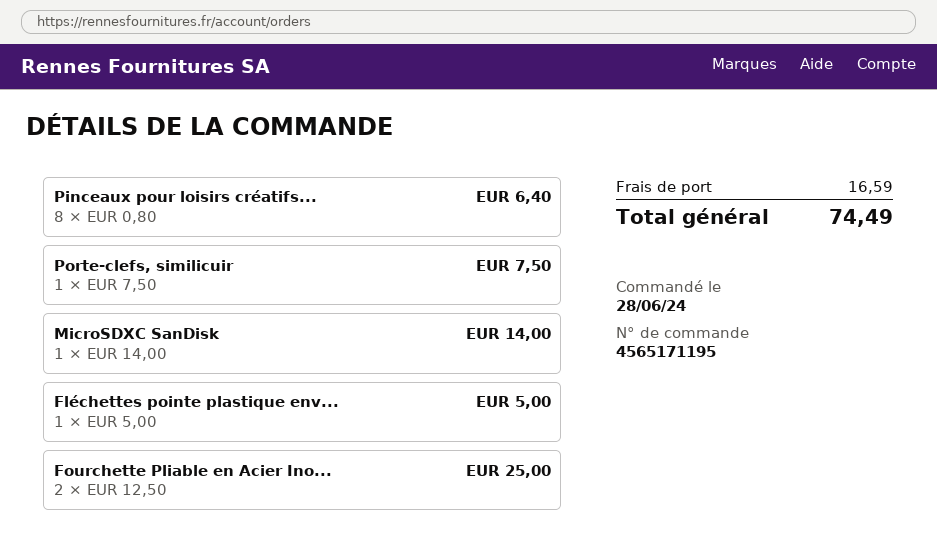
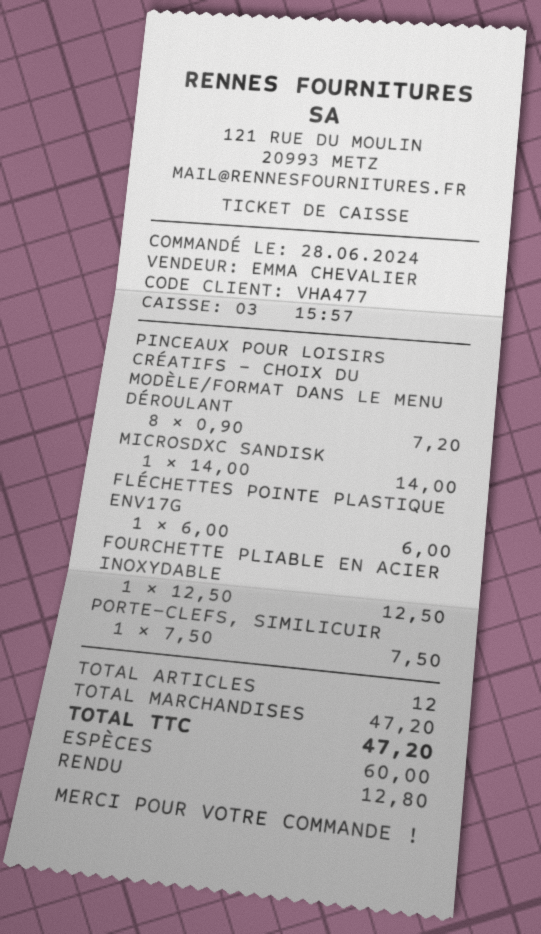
Pinceaux pour loisirs créatifs...: 8 x 0.80 = 6.40 -> 8 x 0.90 = 7.20
Fléchettes pointe plastique env...: 1 x 5.00 = 5.00 -> 1 x 6.00 = 6.00
Fourchette Pliable en Acier Ino...: 2 x 12.50 = 25.00 -> 1 x 12.50 = 12.50
shipping: 16.59 -> none
total: 74.49 -> 47.20

